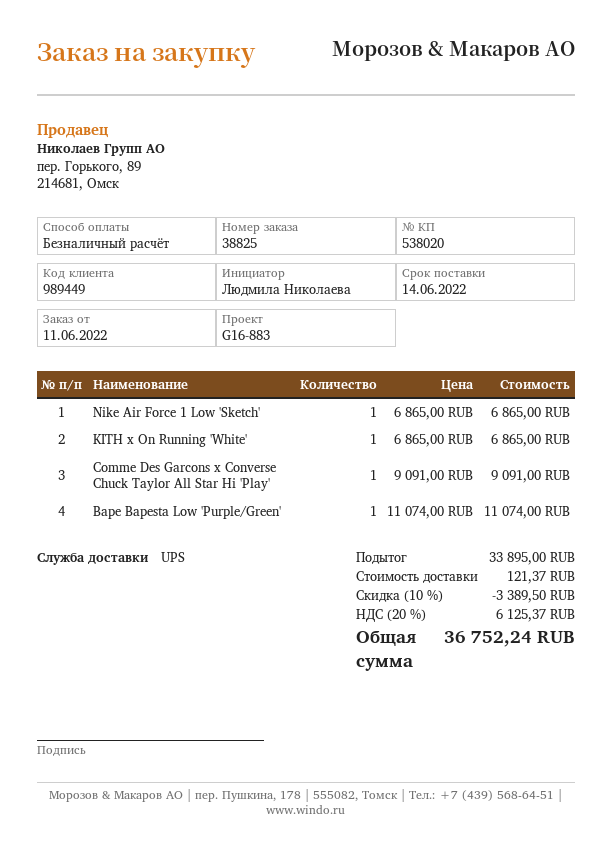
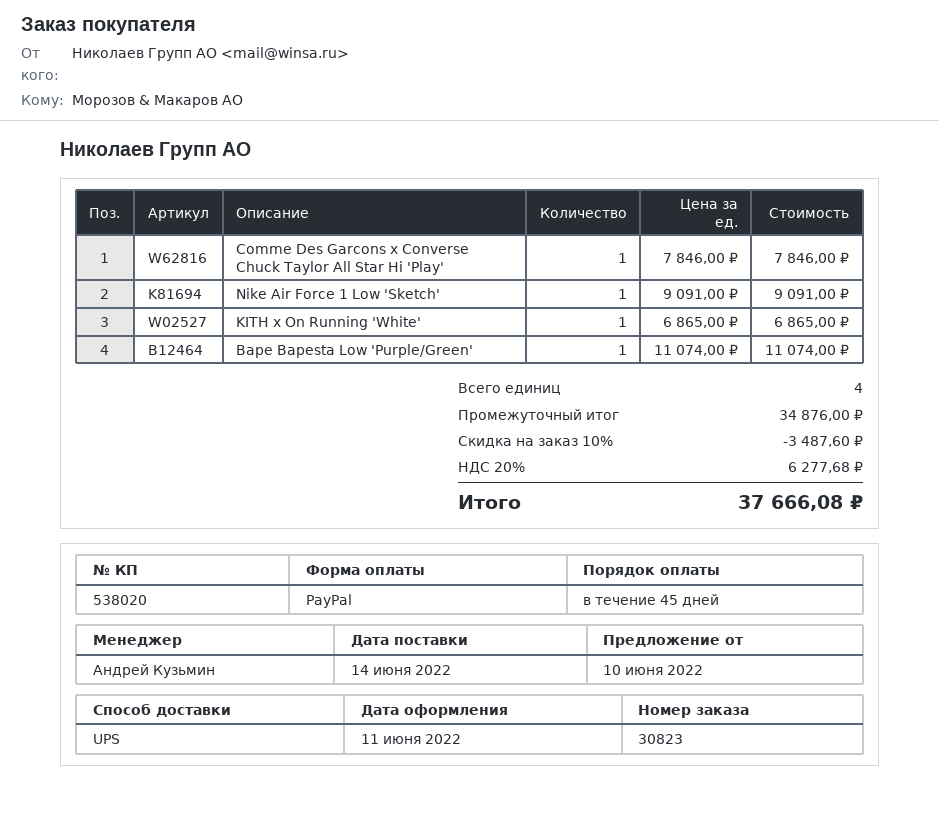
order number: 38825 -> 30823
payment method: bank transfer -> PayPal
Nike Air Force 1 Low 'Sketch': 1 x 6865.00 = 6865.00 -> 1 x 9091.00 = 9091.00
Comme Des Garcons x Converse Chuck Taylor All Star Hi 'Play': 1 x 9091.00 = 9091.00 -> 1 x 7846.00 = 7846.00
subtotal: 33895.00 -> 34876.00
discount: 10% = 3389.50 -> 10% = 3487.60
shipping: 121.37 -> none
tax: 20% = 6125.37 -> 20% = 6277.68
total: 36752.24 -> 37666.08

